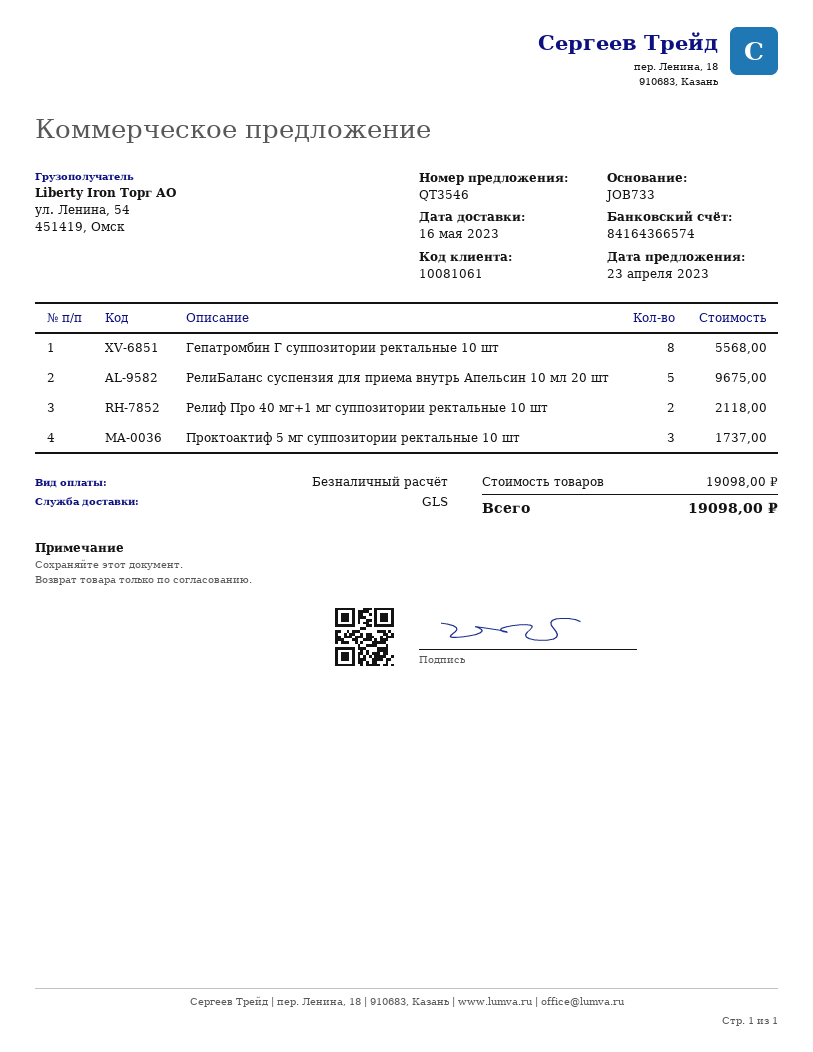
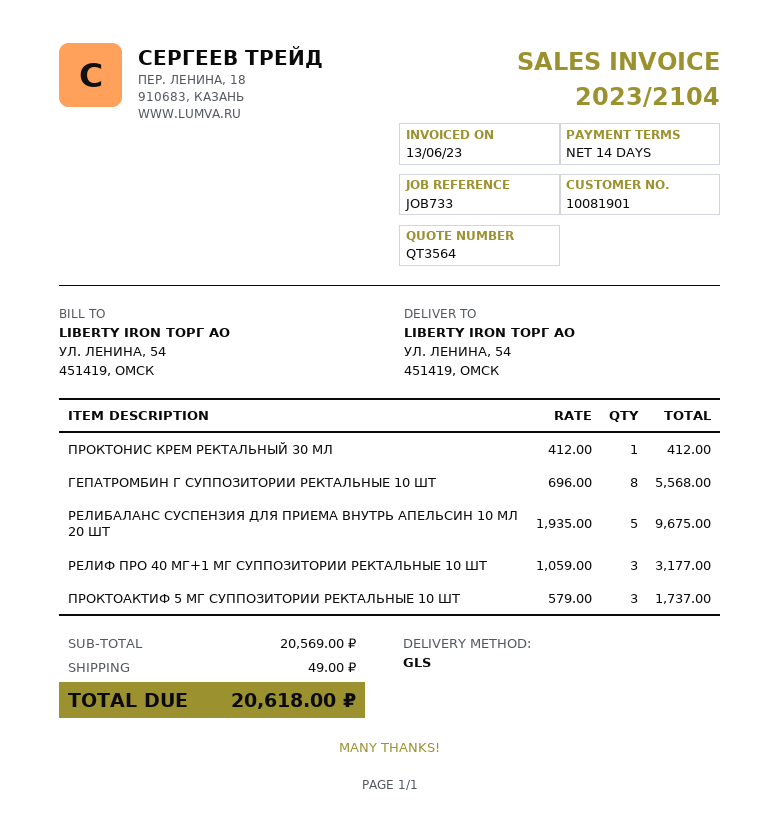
quote number: QT3546 -> QT3564
customer number: 10081061 -> 10081901
Релиф Про 40 мг+1 мг суппозитории ректальные 10 шт: 2 for 2118.00 -> 3 for 3177.00
ПРОКТОНИС КРЕМ РЕКТАЛЬНЫЙ 30 МЛ: none -> 1 for 412.00
subtotal: 19098.00 -> 20569.00
shipping: none -> 49.00
total: 19098.00 -> 20618.00

